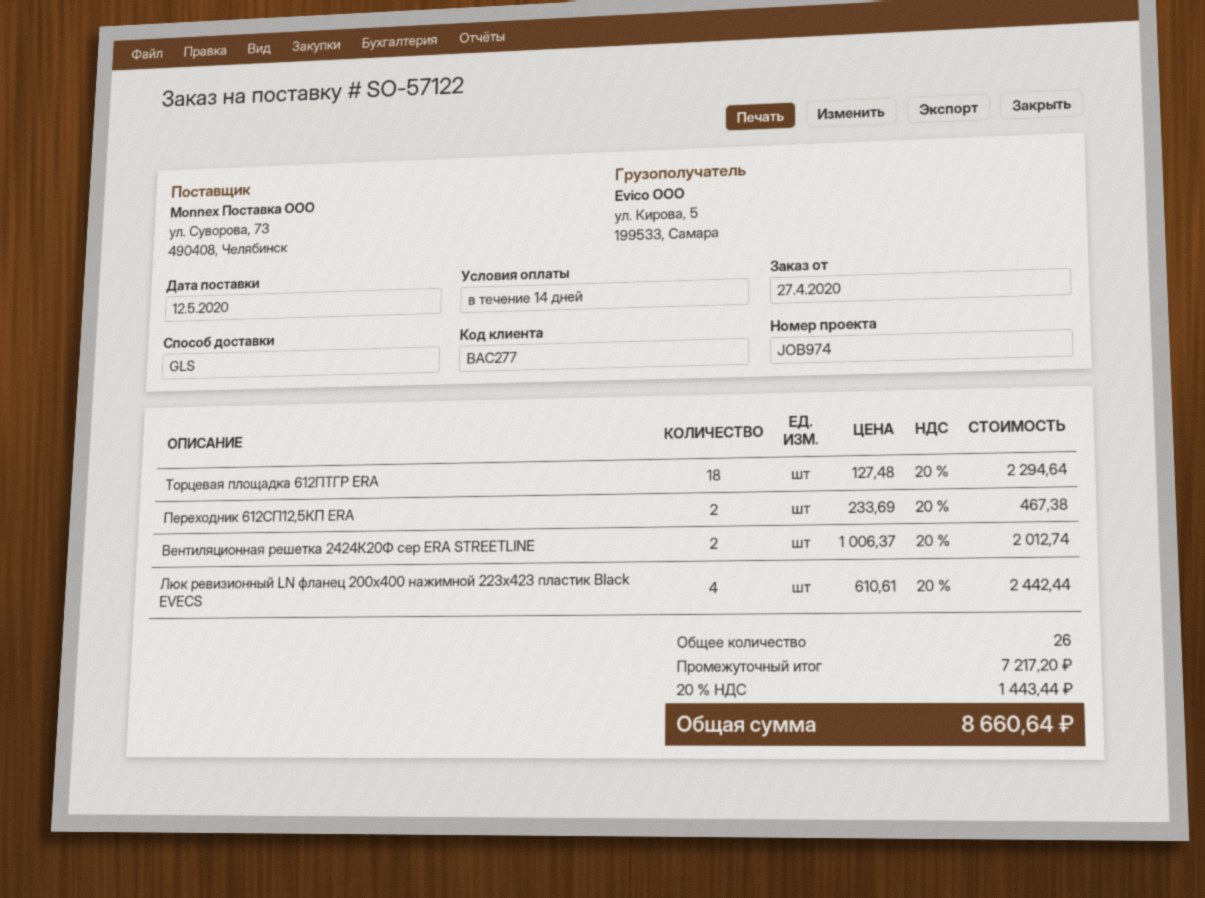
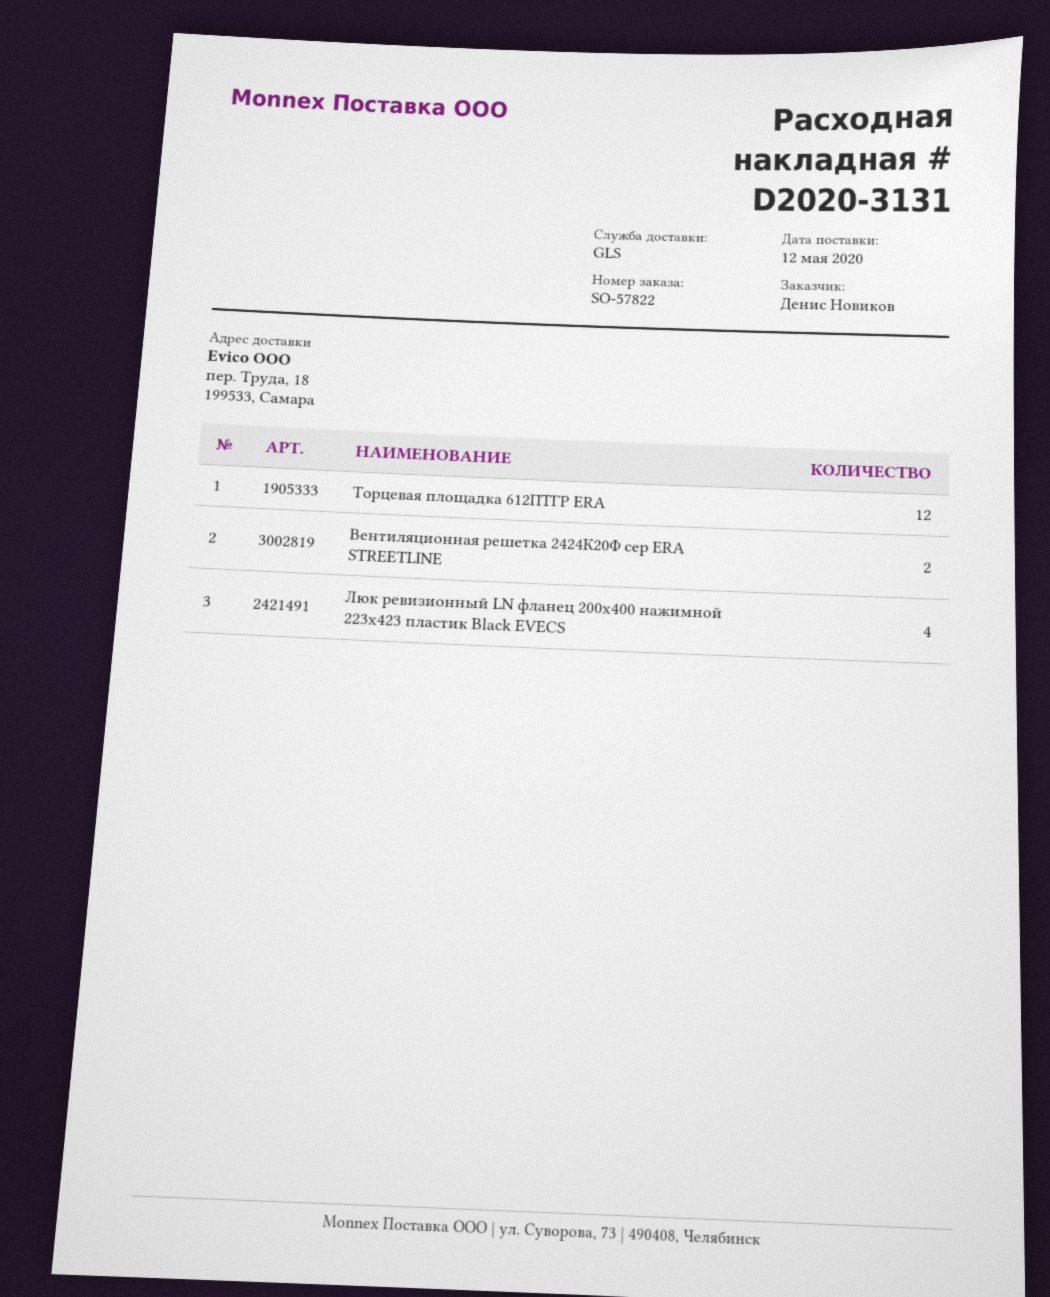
order number: SO-57122 -> SO-57822
ship to: ул. Кирова, 5, 199533, Самара -> пер. Труда, 18, 199533, Самара
Торцевая площадка 612ПТГР ERA: 18 -> 12
Переходник 612СП12,5КП ERA: 2 -> none

